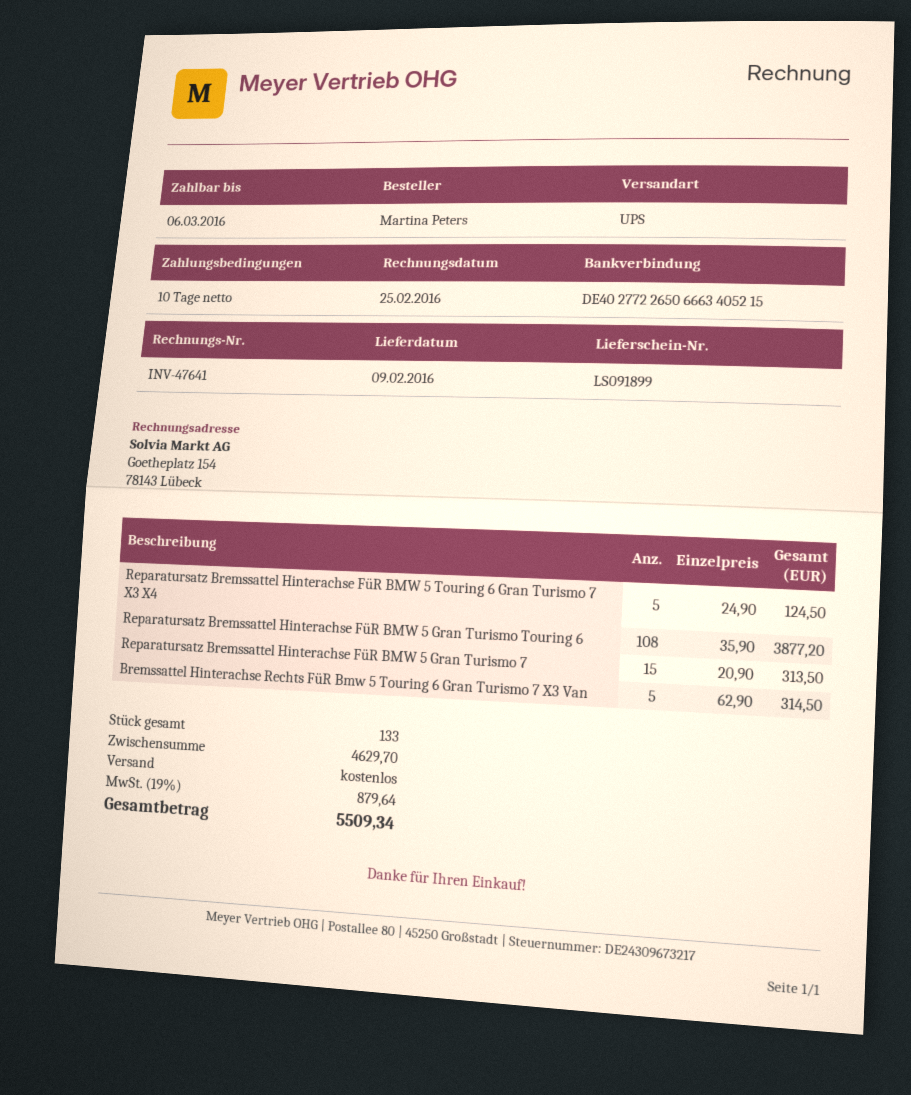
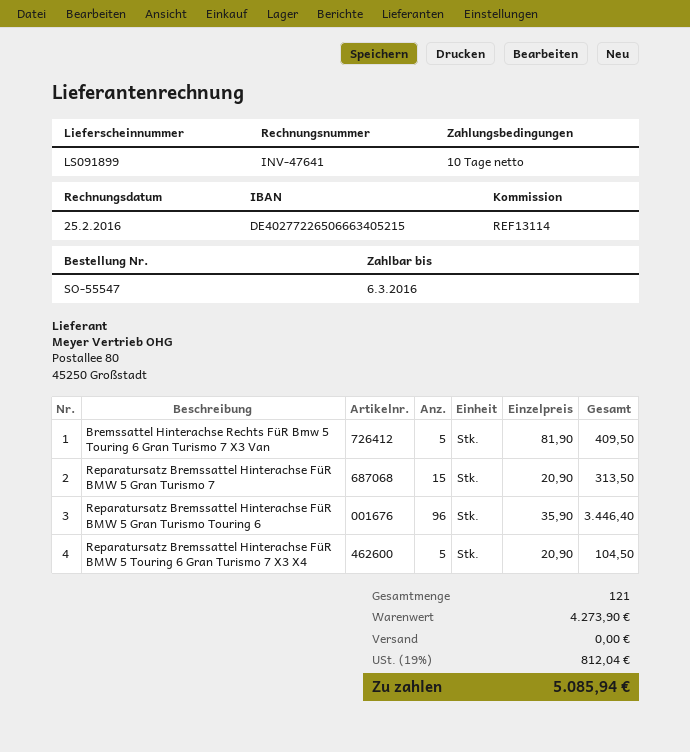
Reparatursatz Bremssattel Hinterachse FüR BMW 5 Touring 6 Gran Turismo 7 X3 X4: 5 x 24.90 = 124.50 -> 5 x 20.90 = 104.50
Reparatursatz Bremssattel Hinterachse FüR BMW 5 Gran Turismo Touring 6: 108 x 35.90 = 3877.20 -> 96 x 35.90 = 3446.40
Bremssattel Hinterachse Rechts FüR Bmw 5 Touring 6 Gran Turismo 7 X3 Van: 5 x 62.90 = 314.50 -> 5 x 81.90 = 409.50
total quantity: 133 -> 121
subtotal: 4629.70 -> 4273.90
tax: 19% = 879.64 -> 19% = 812.04
total: 5509.34 -> 5085.94

